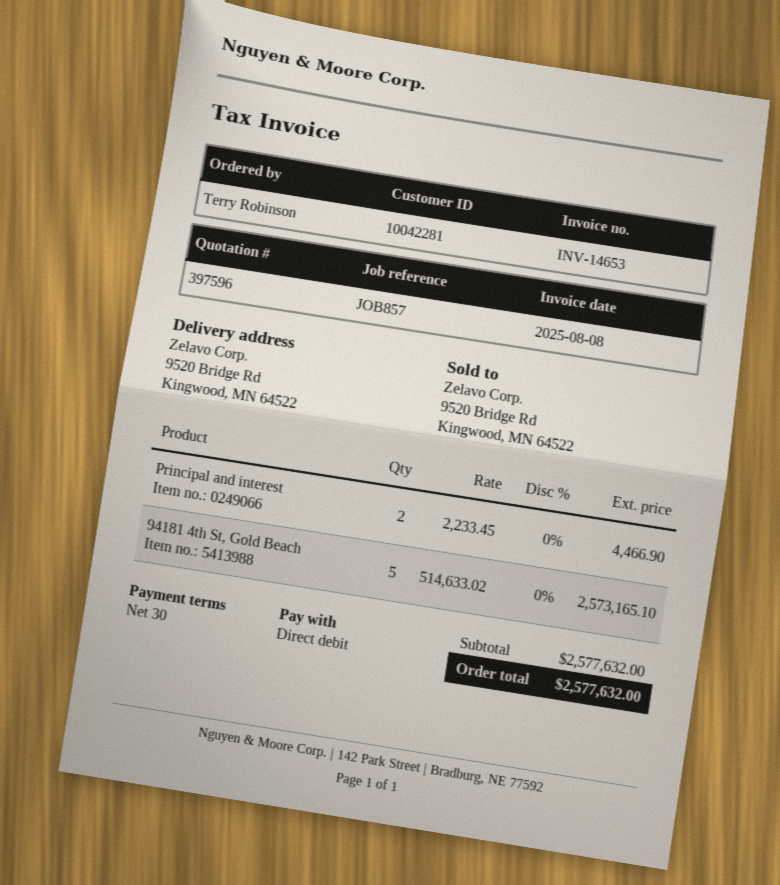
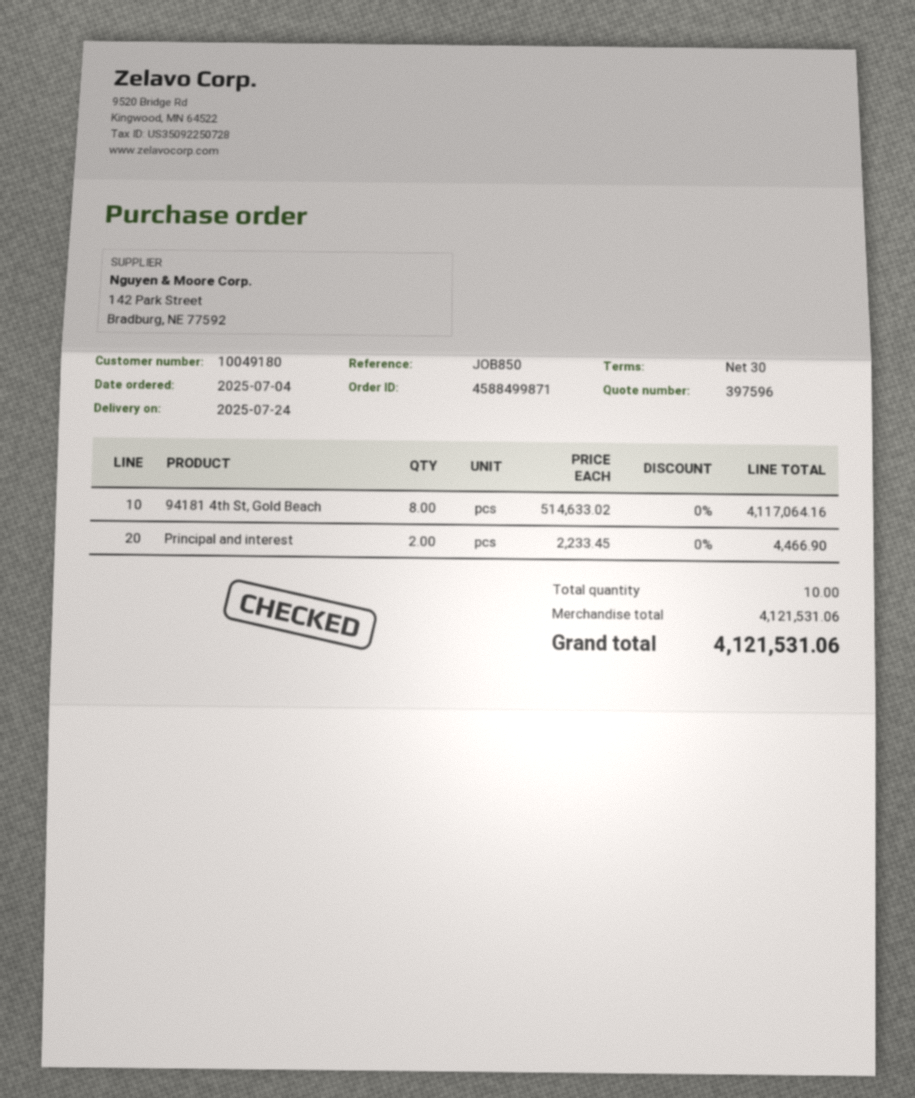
customer number: 10042281 -> 10049180
reference: JOB857 -> JOB850
94181 4th St, Gold Beach: 5 x 514633.02 = 2573165.10 -> 8 x 514633.02 = 4117064.16
subtotal: 2577632.00 -> 4121531.06
total: 2577632.00 -> 4121531.06

